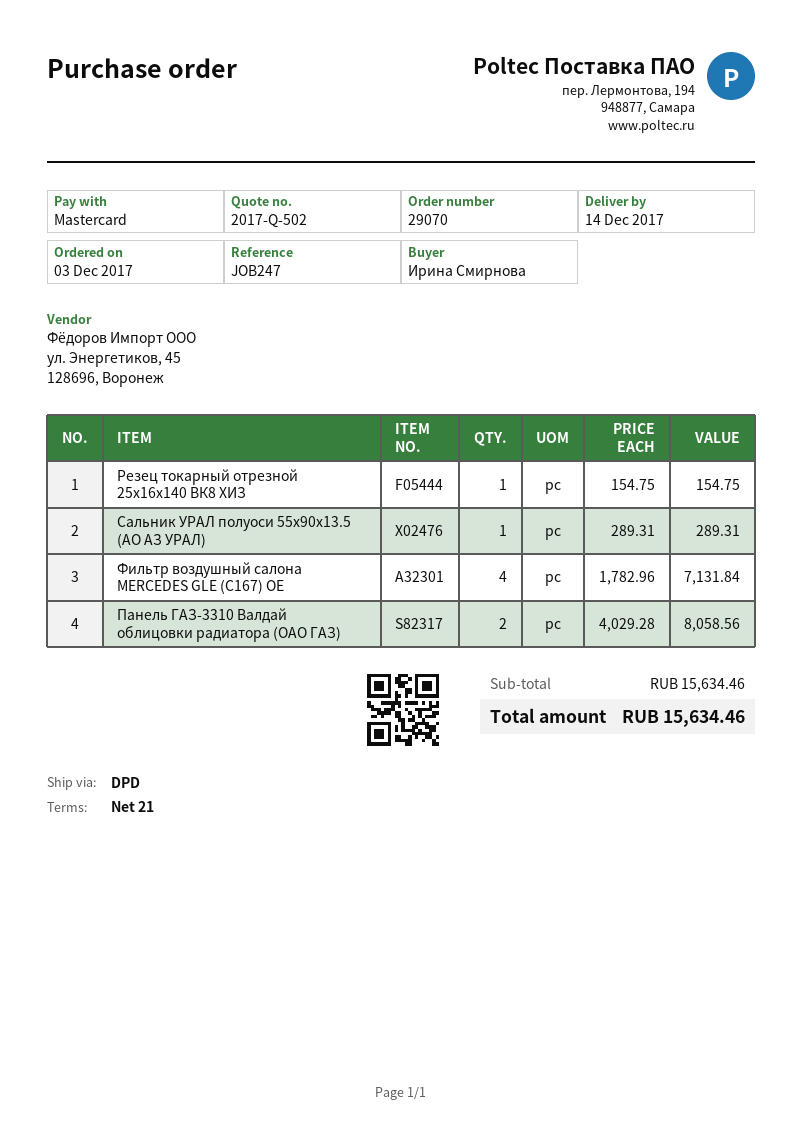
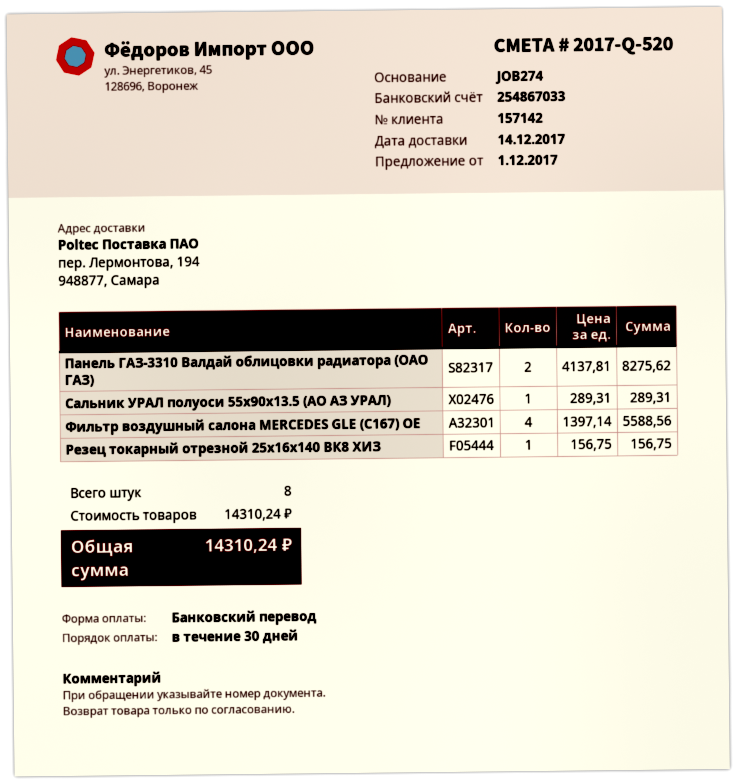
quote number: 2017-Q-502 -> 2017-Q-520
payment terms: 21 days -> 30 days
reference: JOB247 -> JOB274
payment method: Mastercard -> bank transfer
Резец токарный отрезной 25х16х140 ВК8 ХИЗ: 1 x 154.75 = 154.75 -> 1 x 156.75 = 156.75
Фильтр воздушный салона MERCEDES GLE (C167) OE: 4 x 1782.96 = 7131.84 -> 4 x 1397.14 = 5588.56
Панель ГАЗ-3310 Валдай облицовки радиатора (ОАО ГАЗ): 2 x 4029.28 = 8058.56 -> 2 x 4137.81 = 8275.62
subtotal: 15634.46 -> 14310.24
total: 15634.46 -> 14310.24

